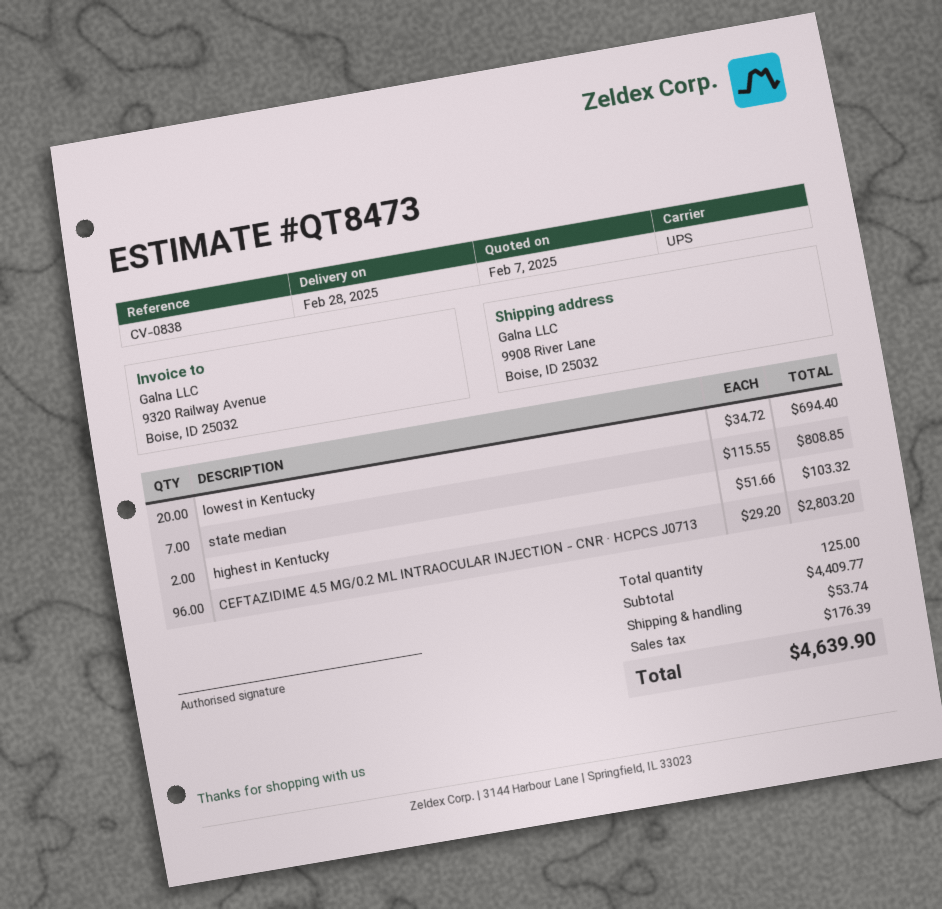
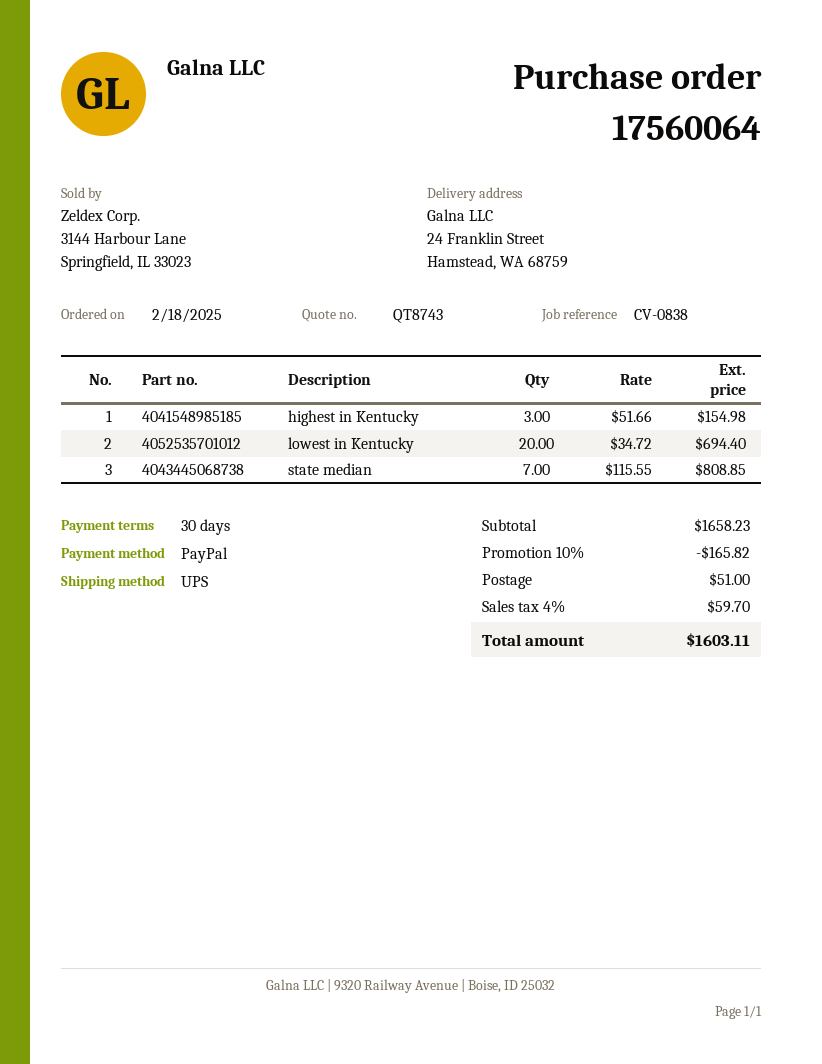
quote number: QT8473 -> QT8743
ship to: 9908 River Lane, Boise, ID 25032 -> 24 Franklin Street, Hamstead, WA 68759
highest in Kentucky: 2 x 51.66 = 103.32 -> 3 x 51.66 = 154.98
CEFTAZIDIME 4.5 MG/0.2 ML INTRAOCULAR INJECTION - CNR · HCPCS J0713: 96 x 29.20 = 2803.20 -> none
subtotal: 4409.77 -> 1658.23
discount: none -> 10% = 165.82
shipping: 53.74 -> 51.00
tax: 176.39 -> 59.70
total: 4639.90 -> 1603.11

